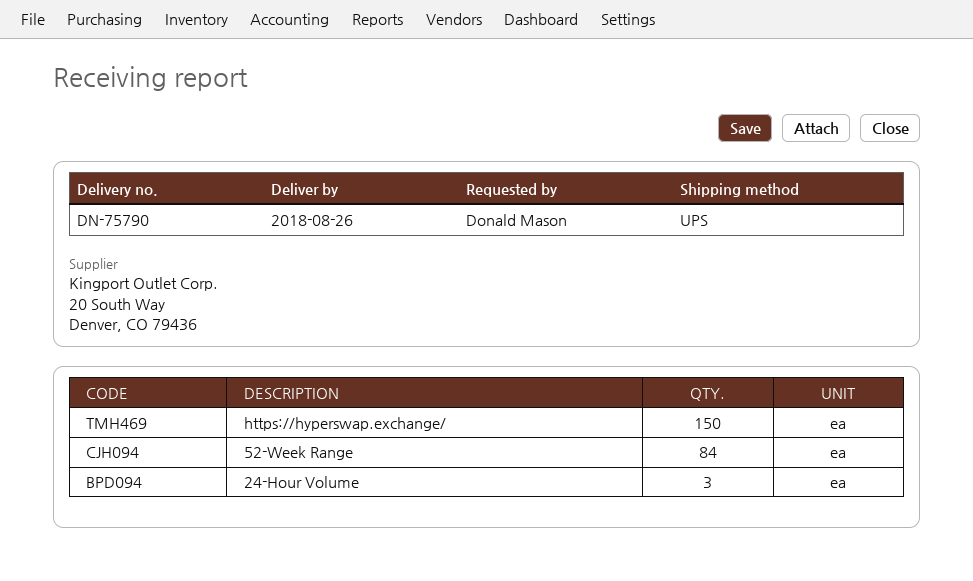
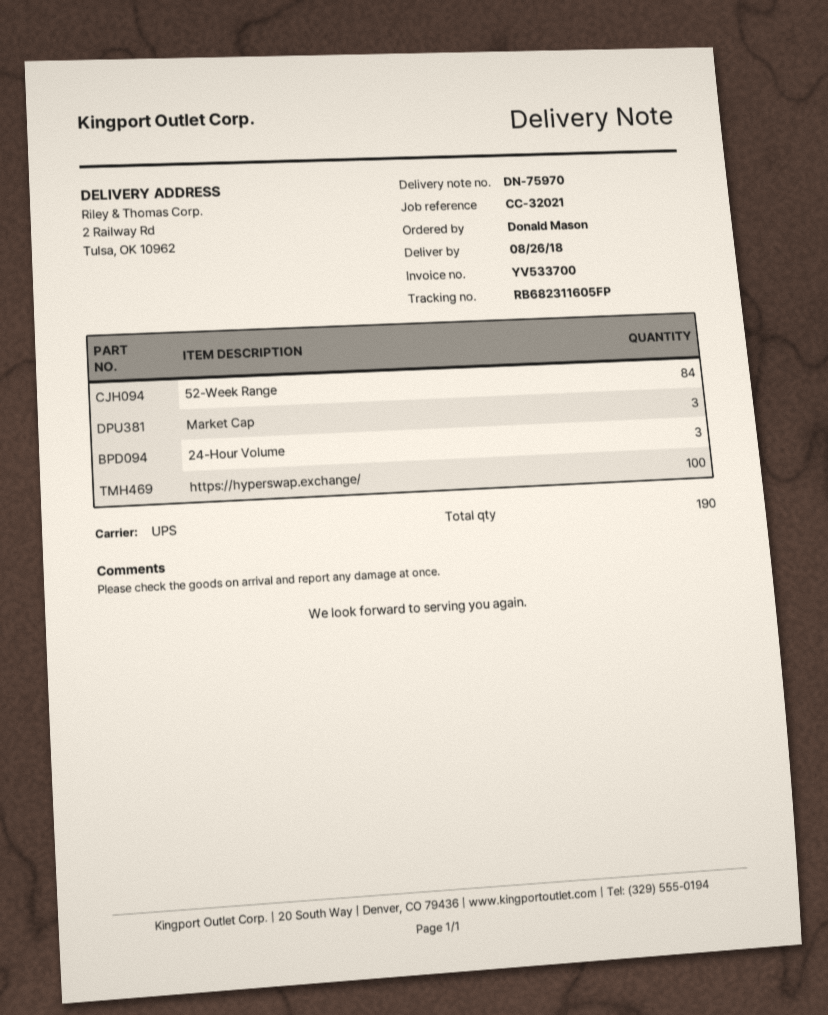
delivery note number: DN-75790 -> DN-75970
https://hyperswap.exchange/: 150 -> 100
Market Cap: none -> 3

